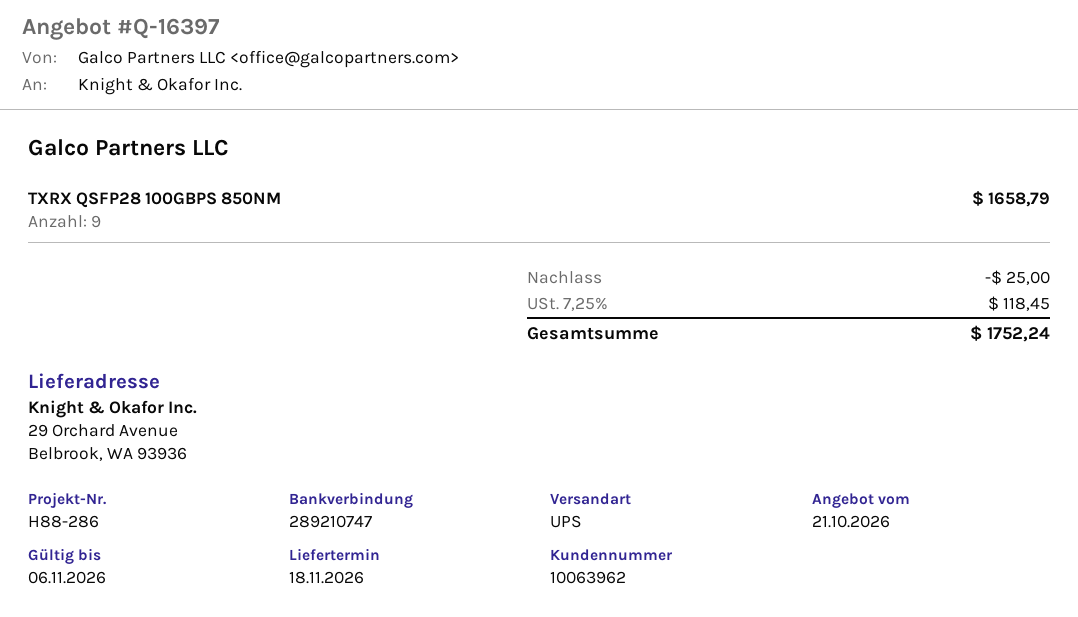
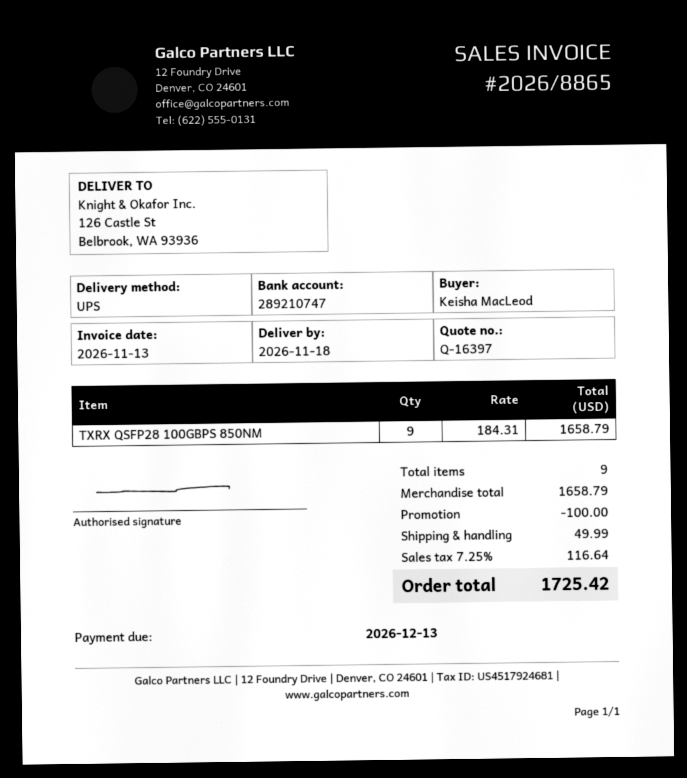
ship to: 29 Orchard Avenue, Belbrook, WA 93936 -> 126 Castle St, Belbrook, WA 93936
discount: 25.00 -> 100.00
shipping: none -> 49.99
tax: 7.25% = 118.45 -> 7.25% = 116.64
total: 1752.24 -> 1725.42

